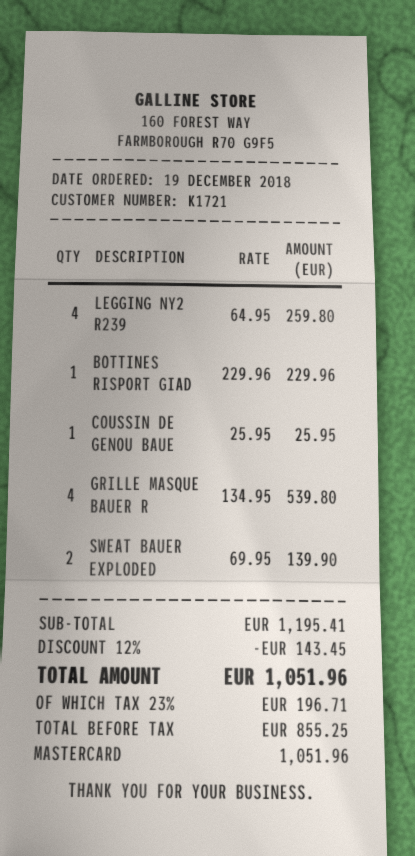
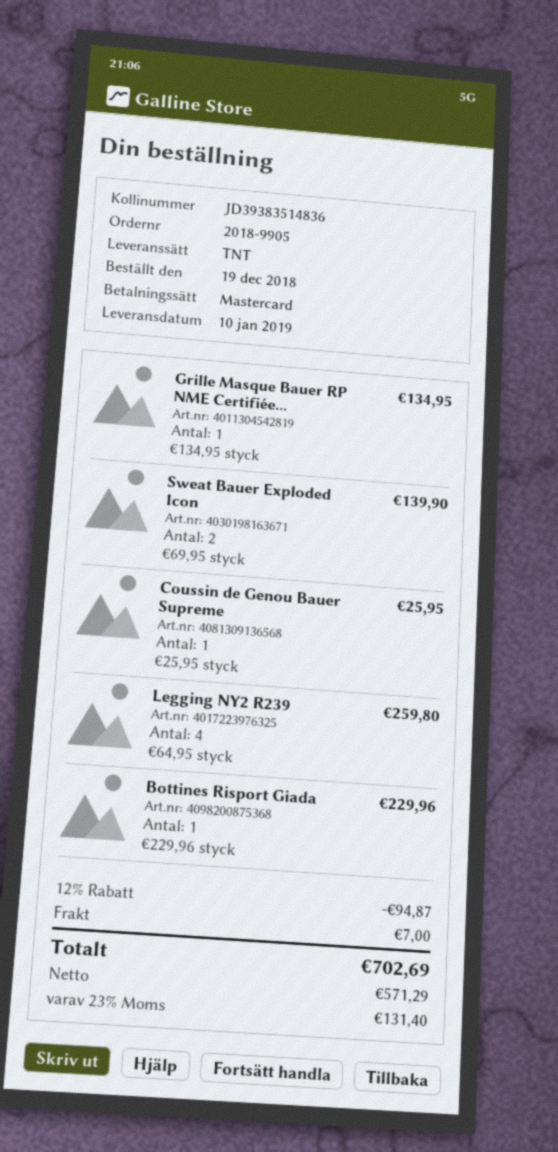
GRILLE MASQUE BAUER R: 4 x 134.95 = 539.80 -> 1 x 134.95 = 134.95
discount: 12% = 143.45 -> 12% = 94.87
shipping: none -> 7.00
net: 855.25 -> 571.29
tax: 23% = 196.71 -> 23% = 131.40
total: 1051.96 -> 702.69

